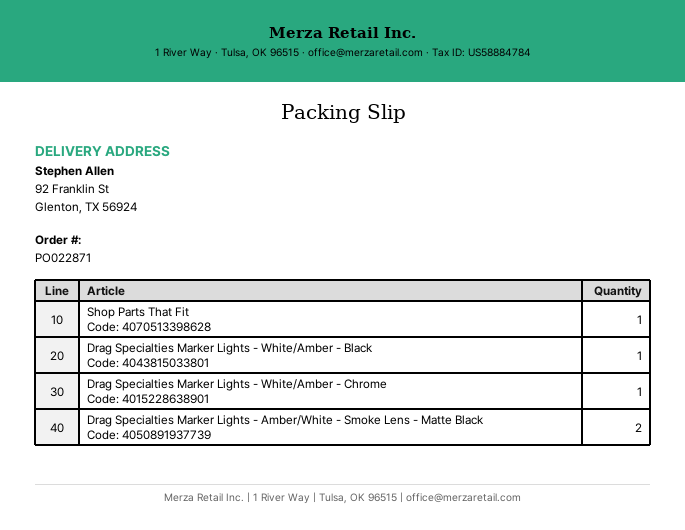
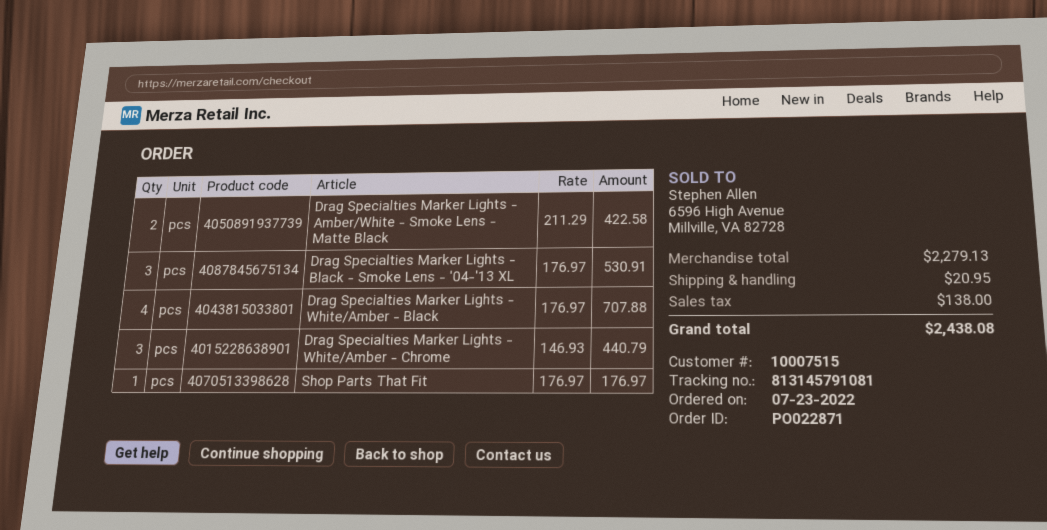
Drag Specialties Marker Lights - White/Amber - Black: 1 -> 4
Drag Specialties Marker Lights - White/Amber - Chrome: 1 -> 3
Drag Specialties Marker Lights - Black - Smoke Lens - '04-'13 XL: none -> 3

